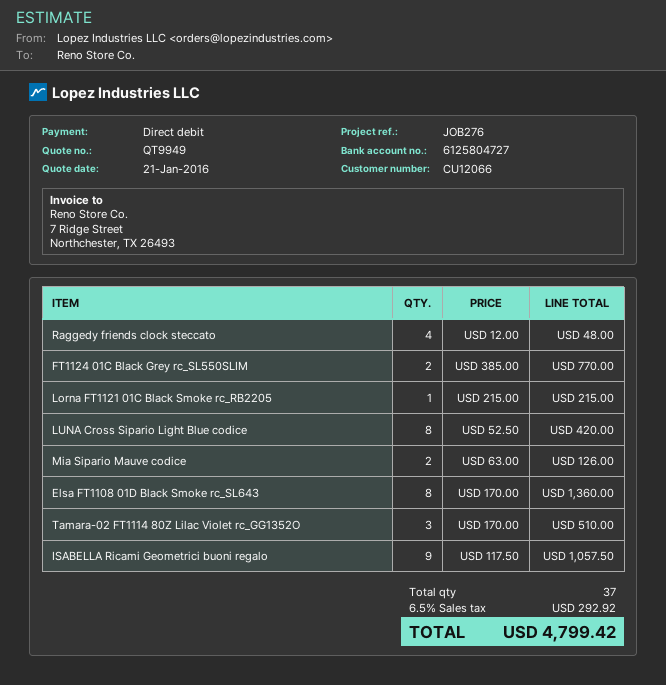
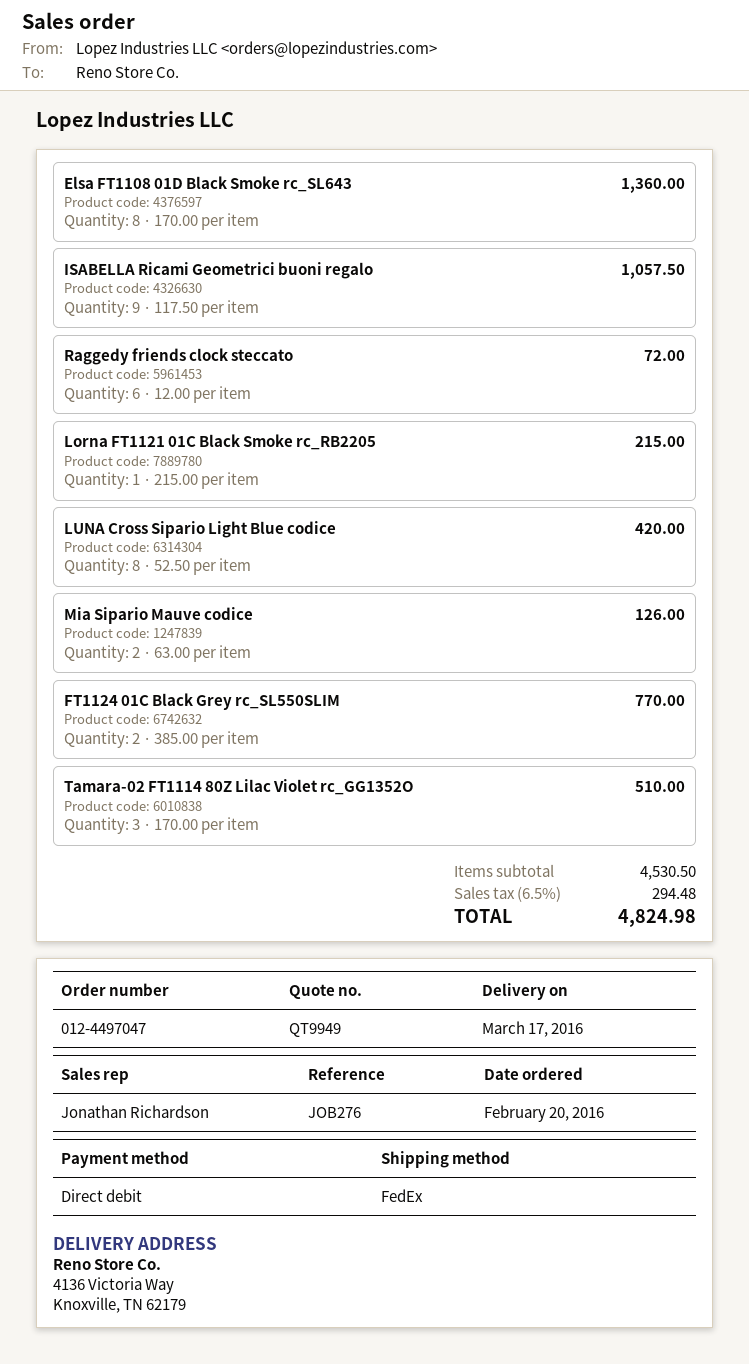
Raggedy friends clock steccato: 4 x 12.00 = 48.00 -> 6 x 12.00 = 72.00
tax: 6.5% = 292.92 -> 6.5% = 294.48
total: 4799.42 -> 4824.98

